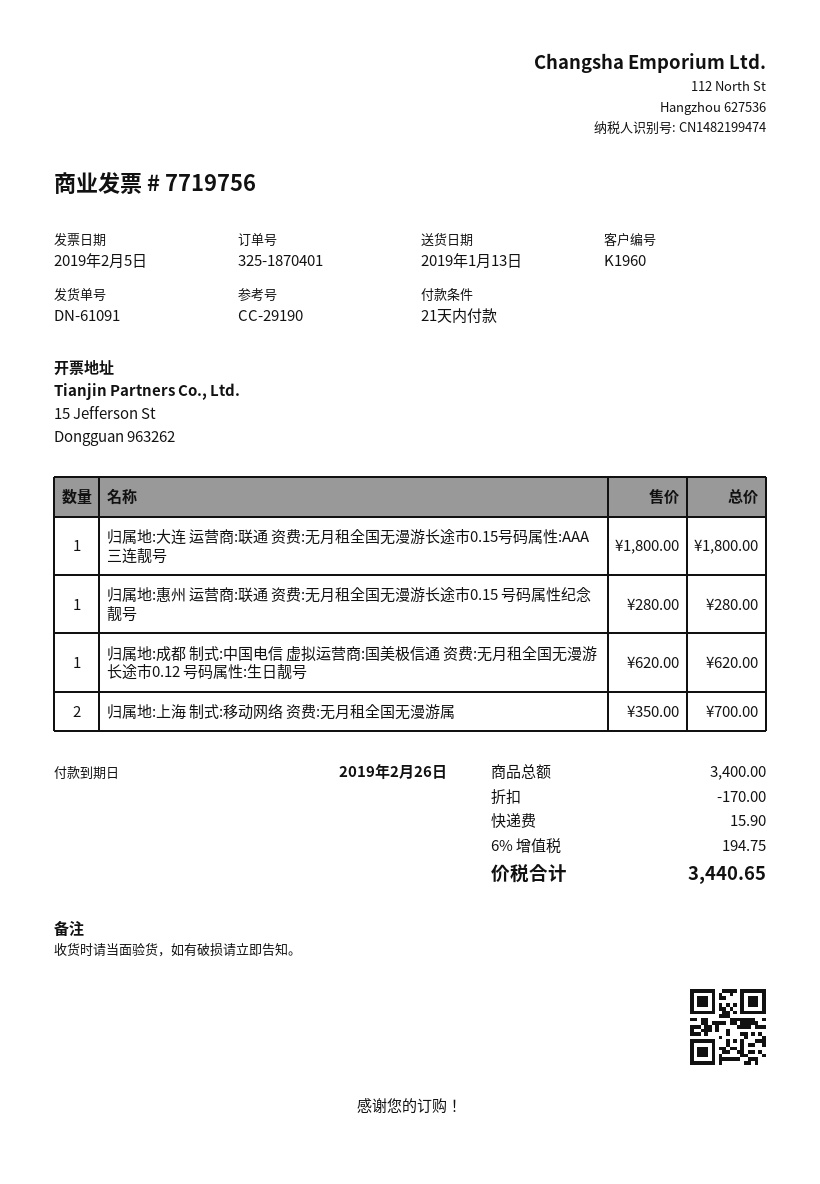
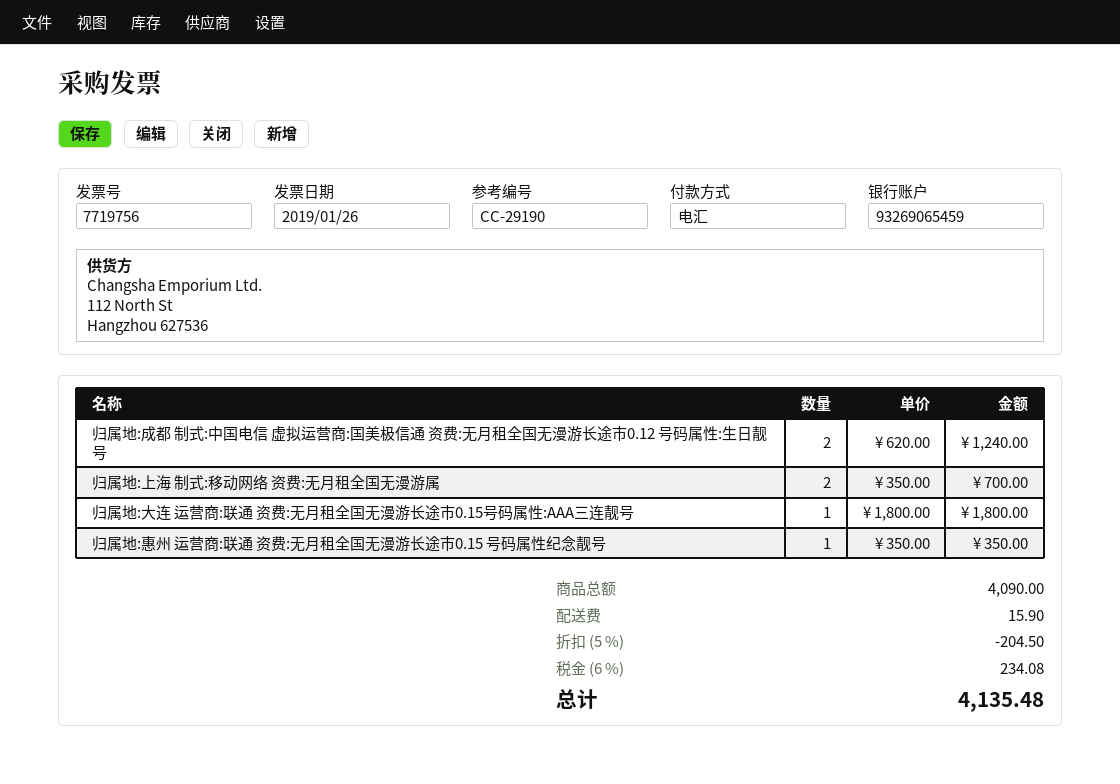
invoice date: 2019-02-05 -> 2019-01-26
归属地:惠州 运营商:联通 资费:无月租全国无漫游长途市0.15 号码属性纪念靓号: 1 x 280.00 = 280.00 -> 1 x 350.00 = 350.00
归属地:成都 制式:中国电信 虚拟运营商:国美极信通 资费:无月租全国无漫游长途市0.12 号码属性:生日靓号: 1 x 620.00 = 620.00 -> 2 x 620.00 = 1240.00
subtotal: 3400.00 -> 4090.00
discount: 170.00 -> 204.50
tax: 6% = 194.75 -> 6% = 234.08
total: 3440.65 -> 4135.48

